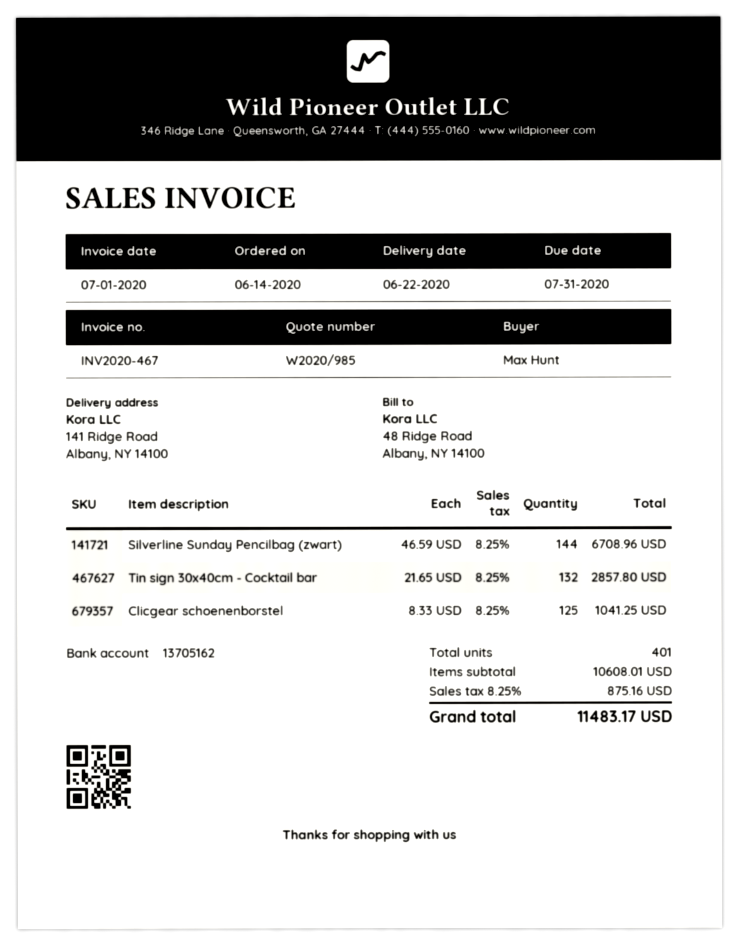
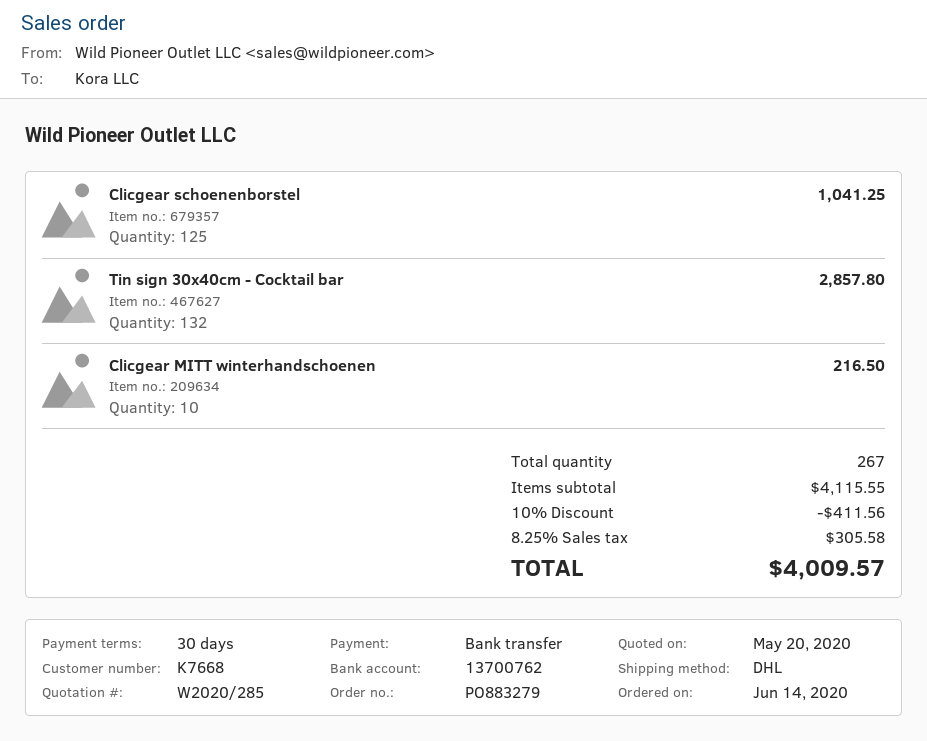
quote number: W2020/985 -> W2020/285
bank account: 13705162 -> 13700762
Silverline Sunday Pencilbag (zwart): 144 for 6708.96 -> none
Clicgear MITT winterhandschoenen: none -> 10 for 216.50
total quantity: 401 -> 267
subtotal: 10608.01 -> 4115.55
discount: none -> 10% = 411.56
tax: 8.25% = 875.16 -> 8.25% = 305.58
total: 11483.17 -> 4009.57

